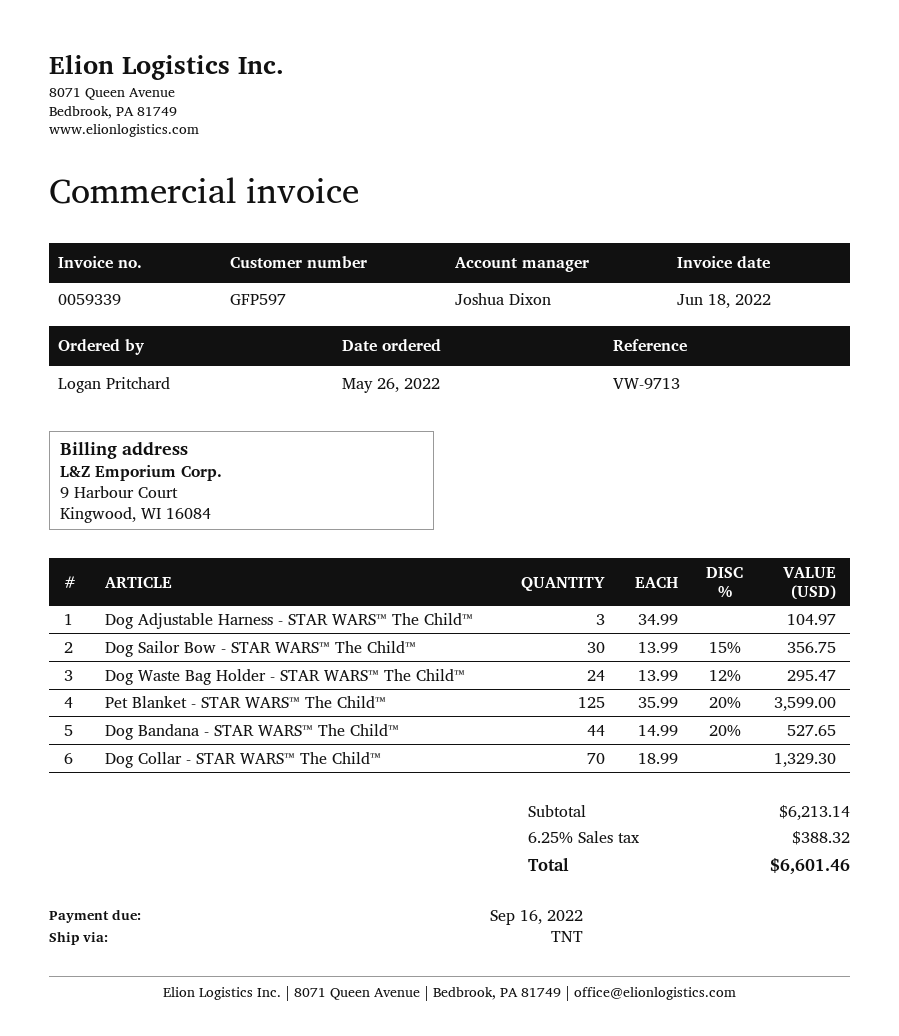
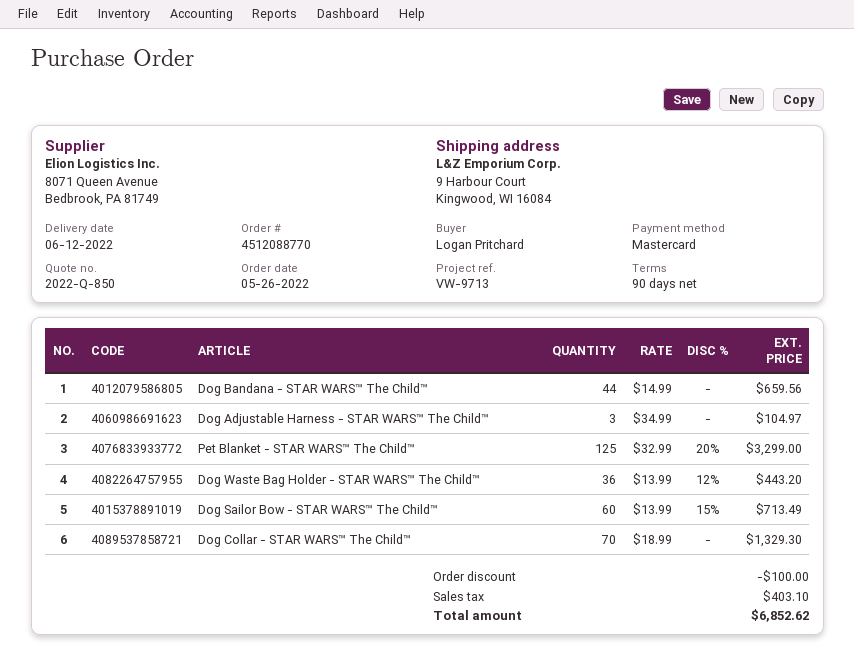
Dog Sailor Bow - STAR WARS™ The Child™: 30 x 13.99 - 15% = 356.75 -> 60 x 13.99 - 15% = 713.49
Dog Waste Bag Holder - STAR WARS™ The Child™: 24 x 13.99 - 12% = 295.47 -> 36 x 13.99 - 12% = 443.20
Pet Blanket - STAR WARS™ The Child™: 125 x 35.99 - 20% = 3599.00 -> 125 x 32.99 - 20% = 3299.00
Dog Bandana - STAR WARS™ The Child™: 44 x 14.99 - 20% = 527.65 -> 44 x 14.99 = 659.56
discount: none -> 100.00
tax: 388.32 -> 403.10
total: 6601.46 -> 6852.62

